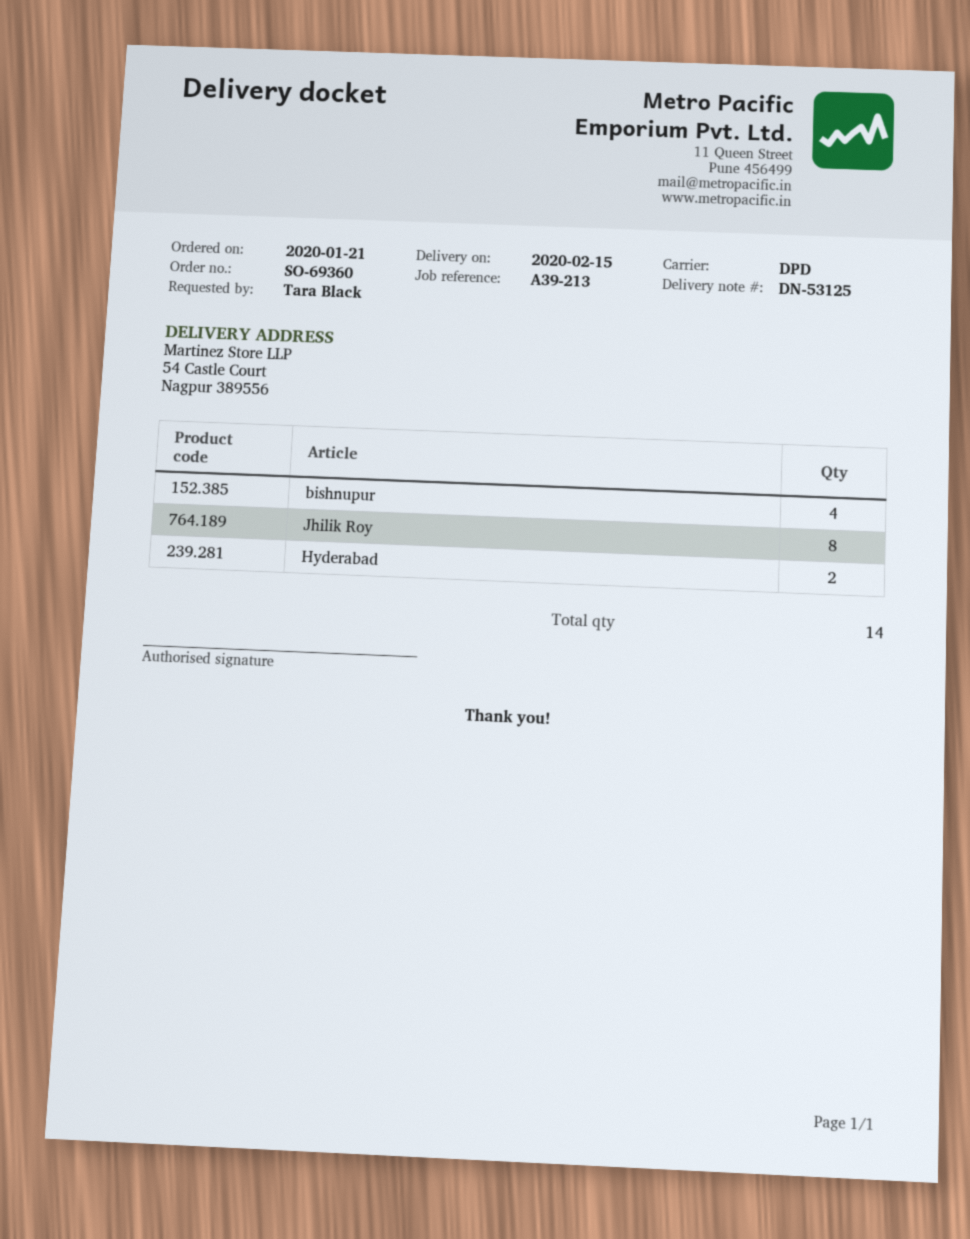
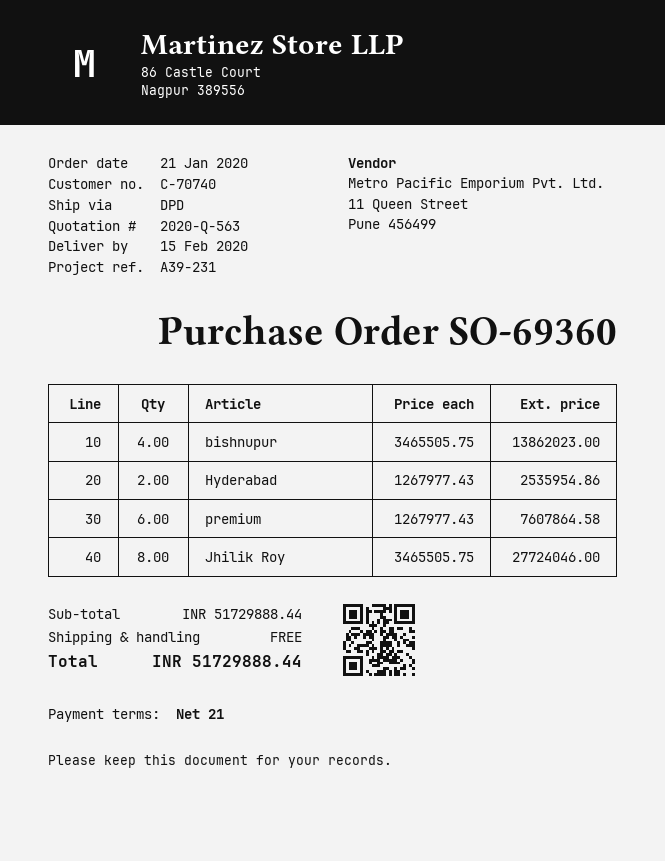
reference: A39-213 -> A39-231
premium: none -> 6

